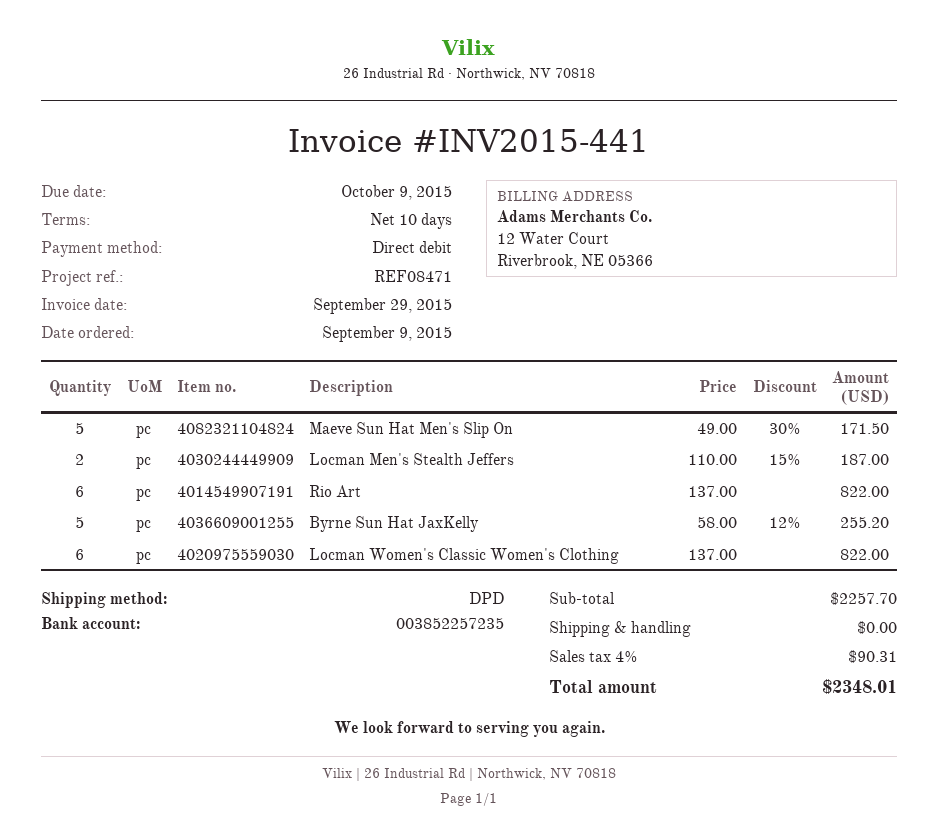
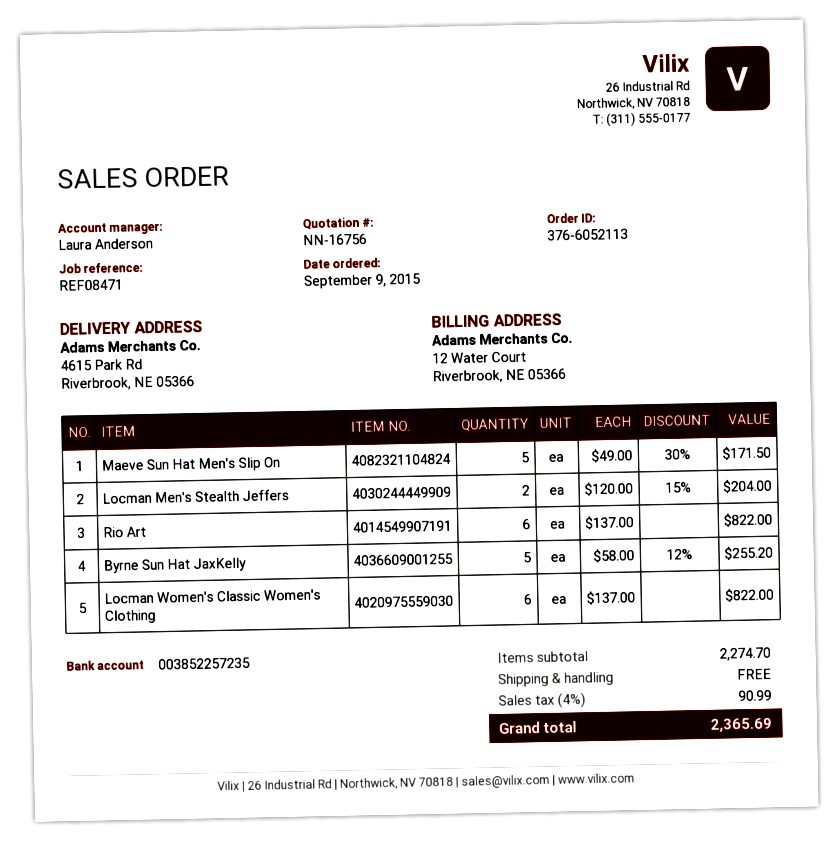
Locman Men's Stealth Jeffers: 2 x 110.00 - 15% = 187.00 -> 2 x 120.00 - 15% = 204.00
subtotal: 2257.70 -> 2274.70
tax: 4% = 90.31 -> 4% = 90.99
total: 2348.01 -> 2365.69

